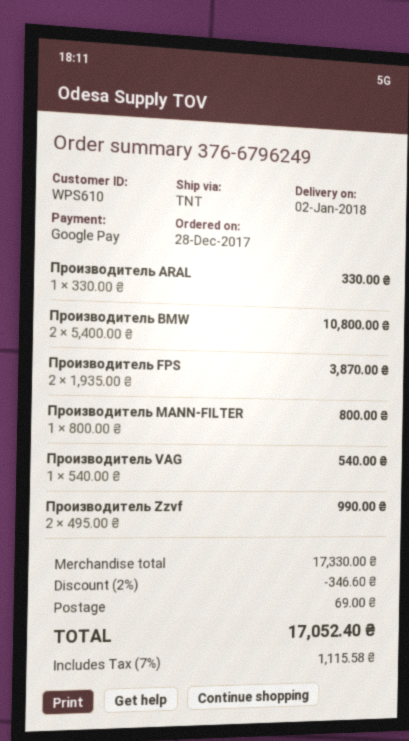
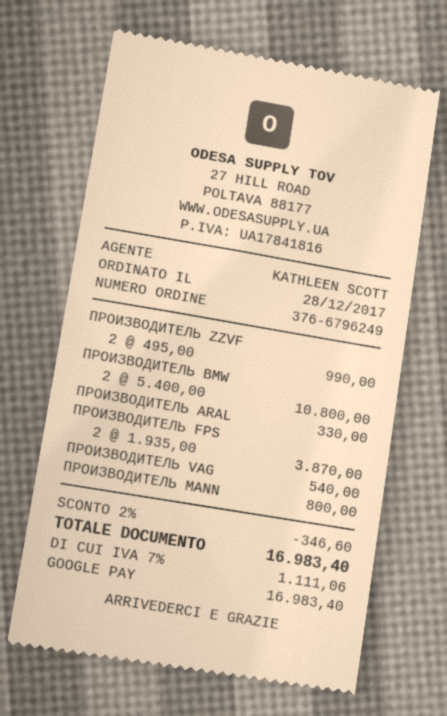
shipping: 69.00 -> none
tax: 7% = 1115.58 -> 7% = 1111.06
total: 17052.40 -> 16983.40

